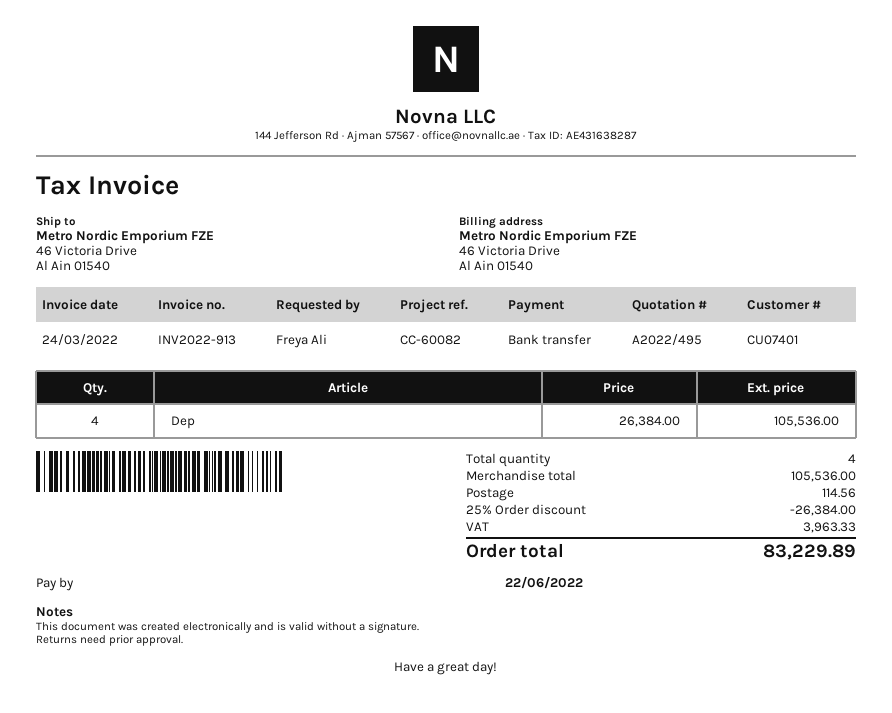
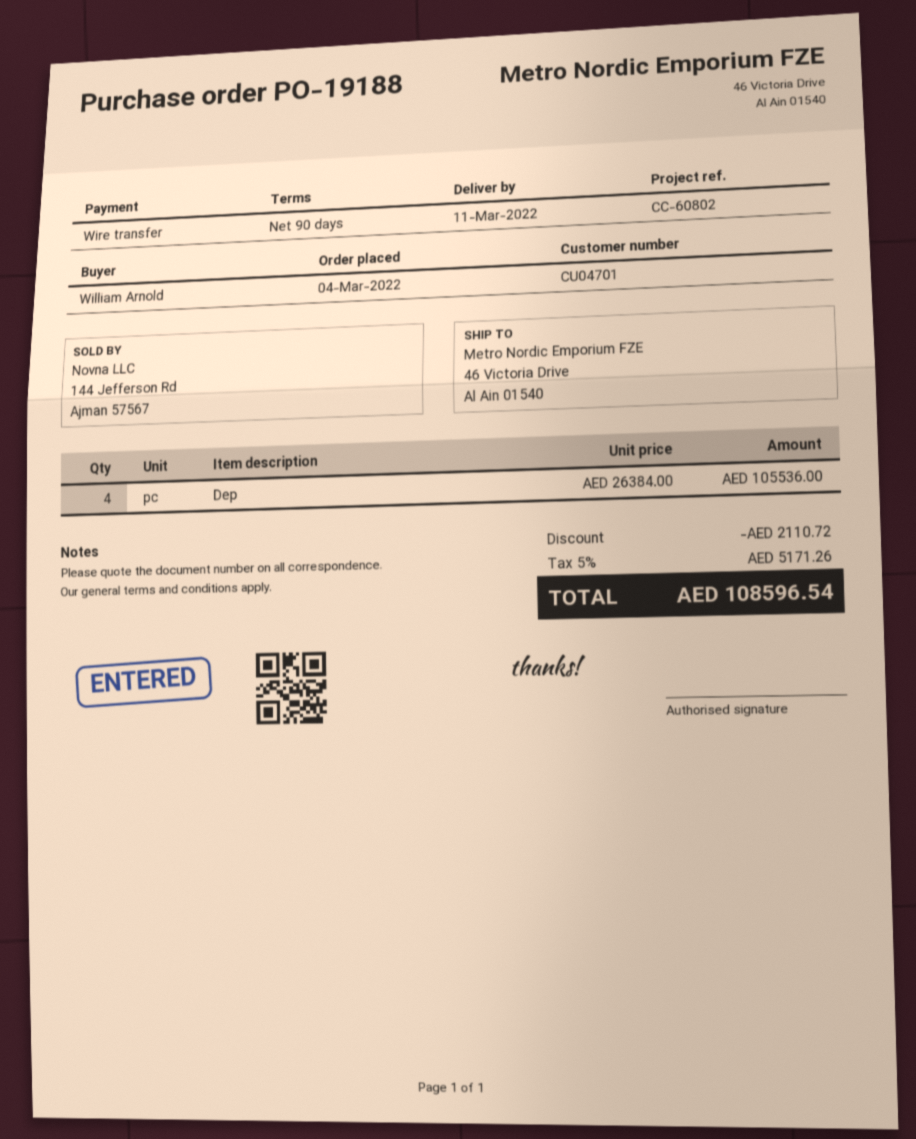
customer number: CU07401 -> CU04701
reference: CC-60082 -> CC-60802
ordered by: Freya Ali -> William Arnold
discount: 26384.00 -> 2110.72
shipping: 114.56 -> none
tax: 3963.33 -> 5171.26
total: 83229.89 -> 108596.54

